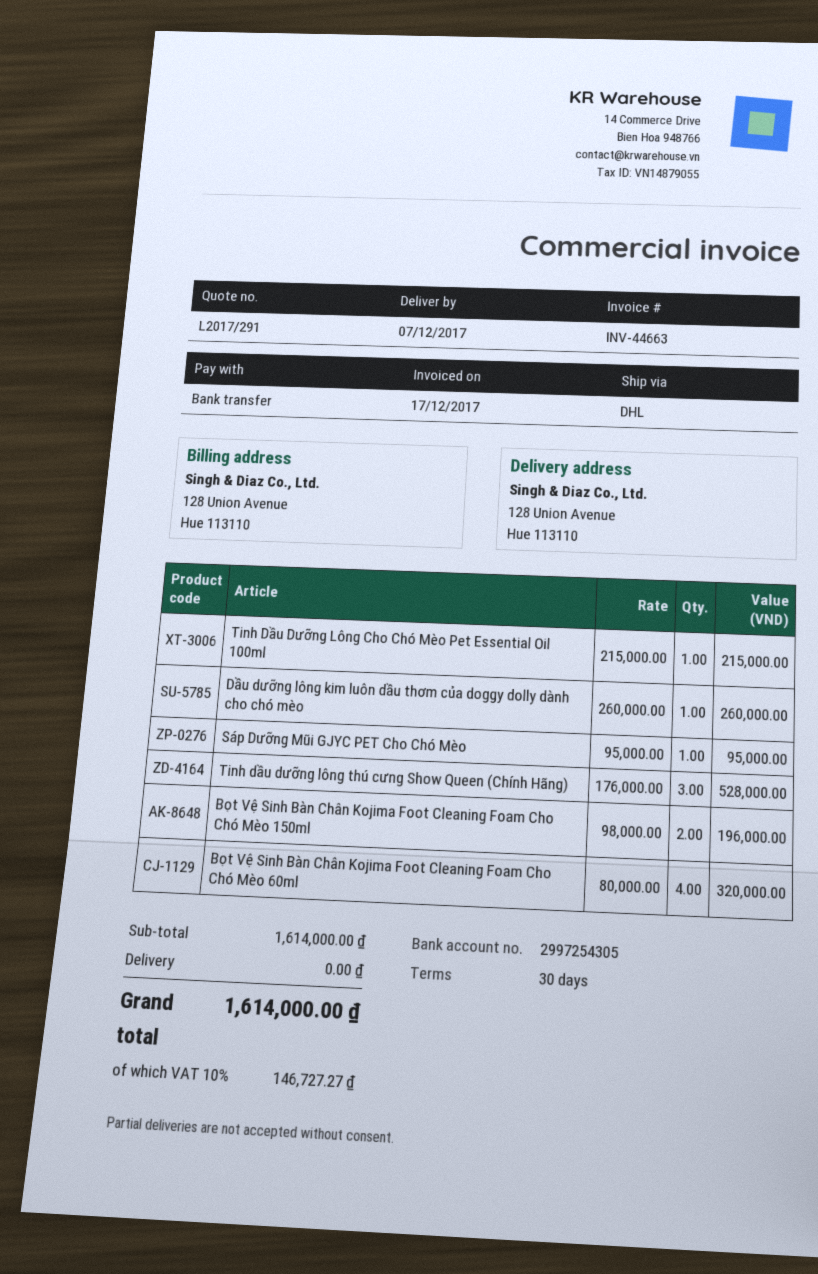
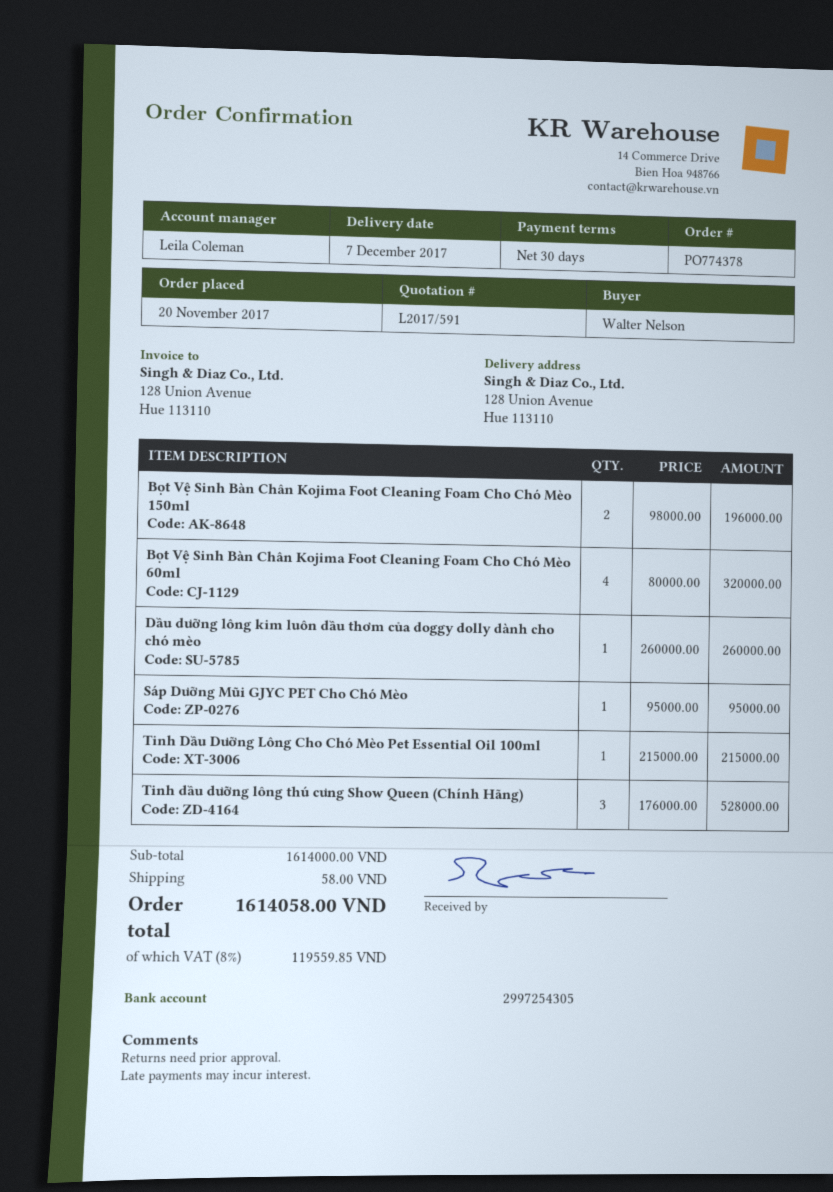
quote number: L2017/291 -> L2017/591
shipping: 0.00 -> 58.00
tax: 10% = 146727.27 -> 8% = 119559.85
total: 1614000.00 -> 1614058.00

